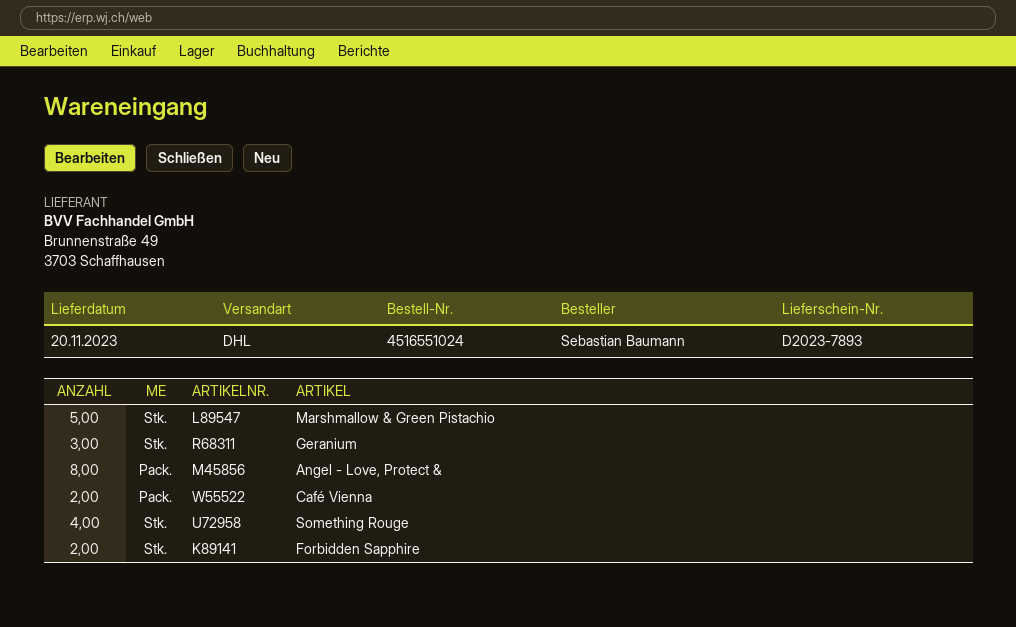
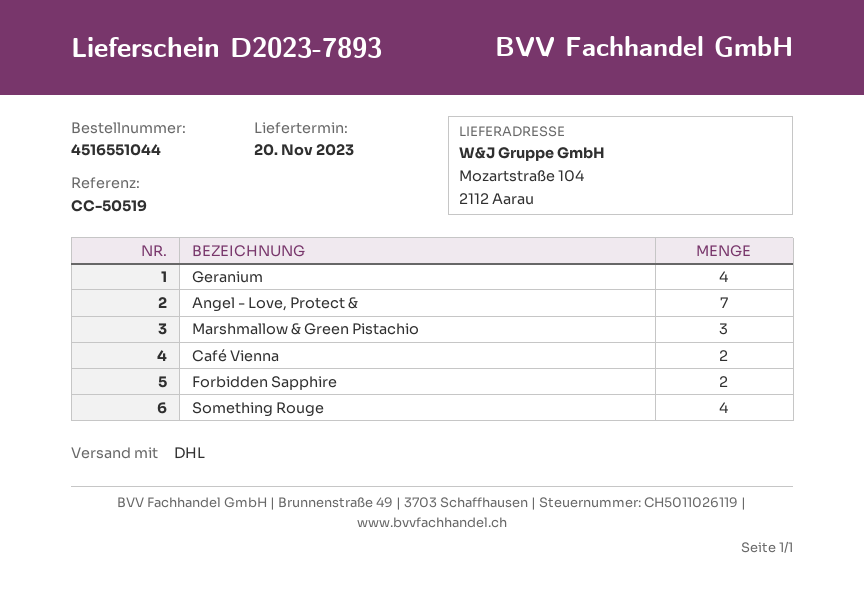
order number: 4516551024 -> 4516551044
Marshmallow & Green Pistachio: 5 -> 3
Geranium: 3 -> 4
Angel - Love, Protect &: 8 -> 7

